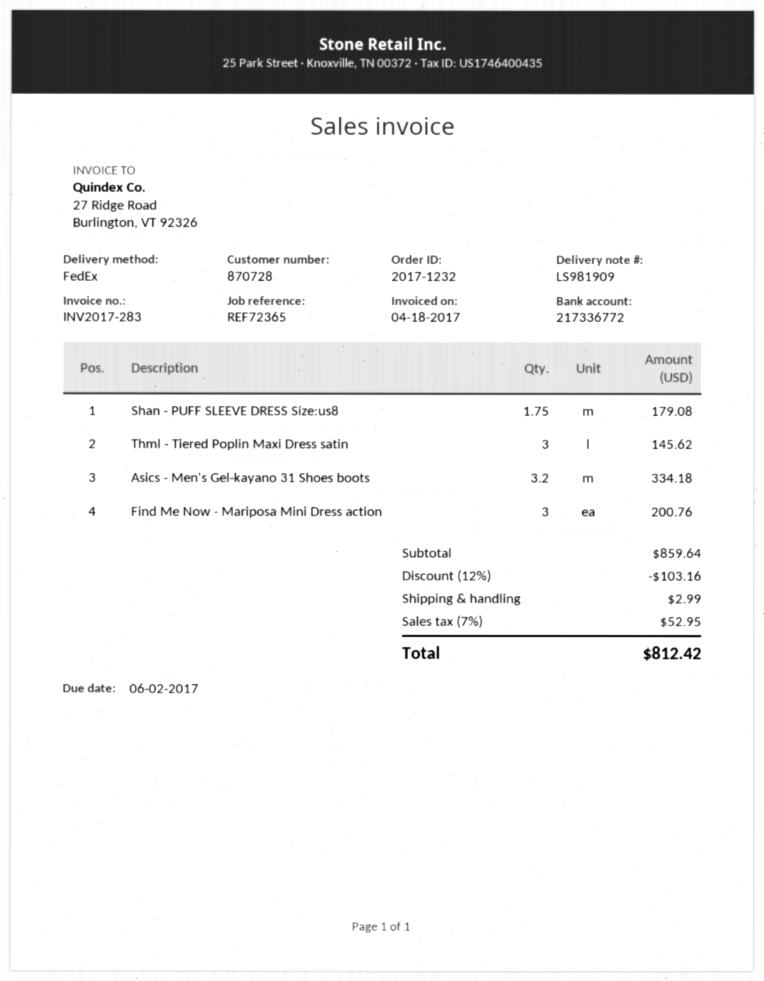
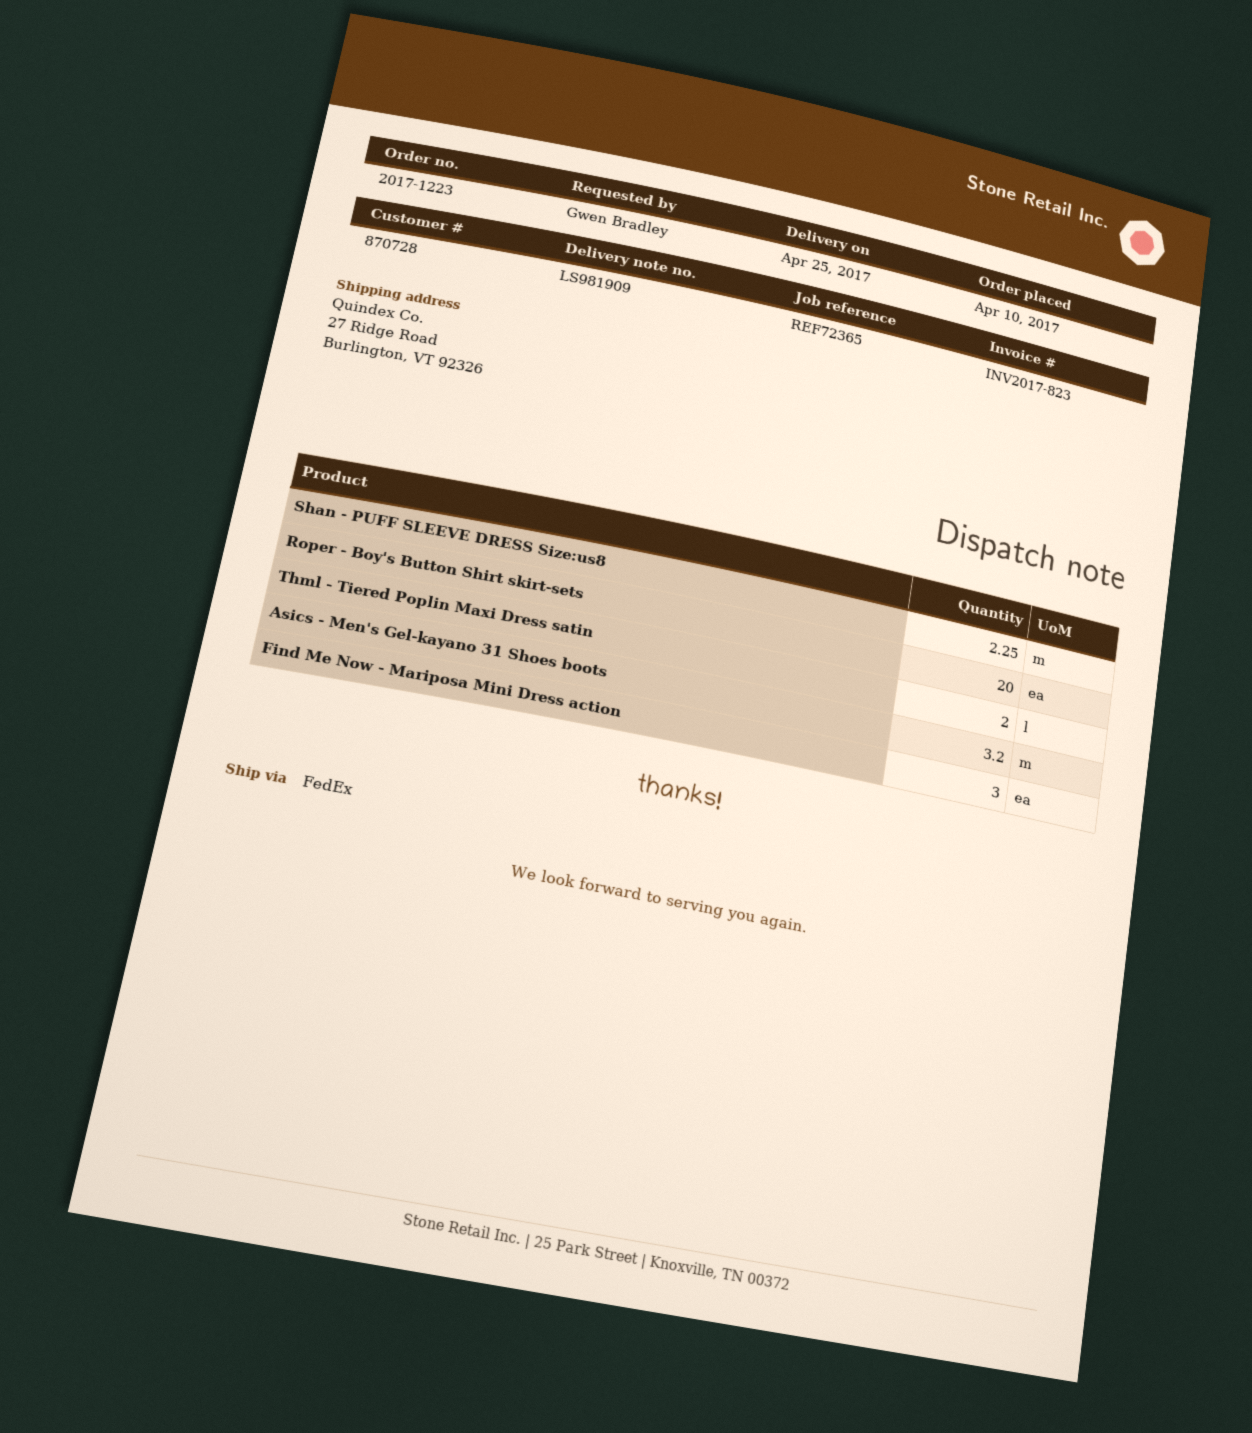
order number: 2017-1232 -> 2017-1223
invoice number: INV2017-283 -> INV2017-823
Shan - PUFF SLEEVE DRESS Size:us8: 1.75 -> 2.25
Thml - Tiered Poplin Maxi Dress satin: 3 -> 2
Roper - Boy's Button Shirt skirt-sets: none -> 20

